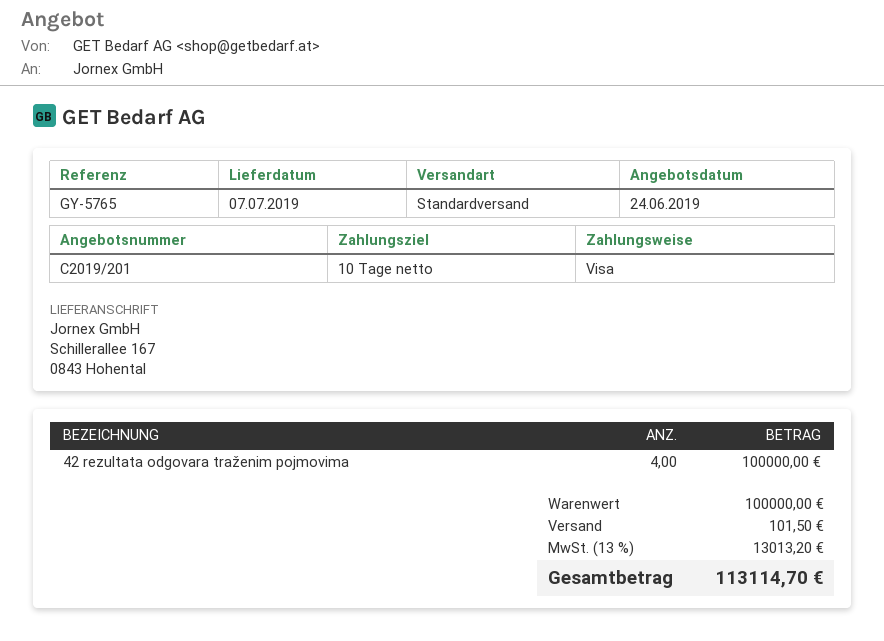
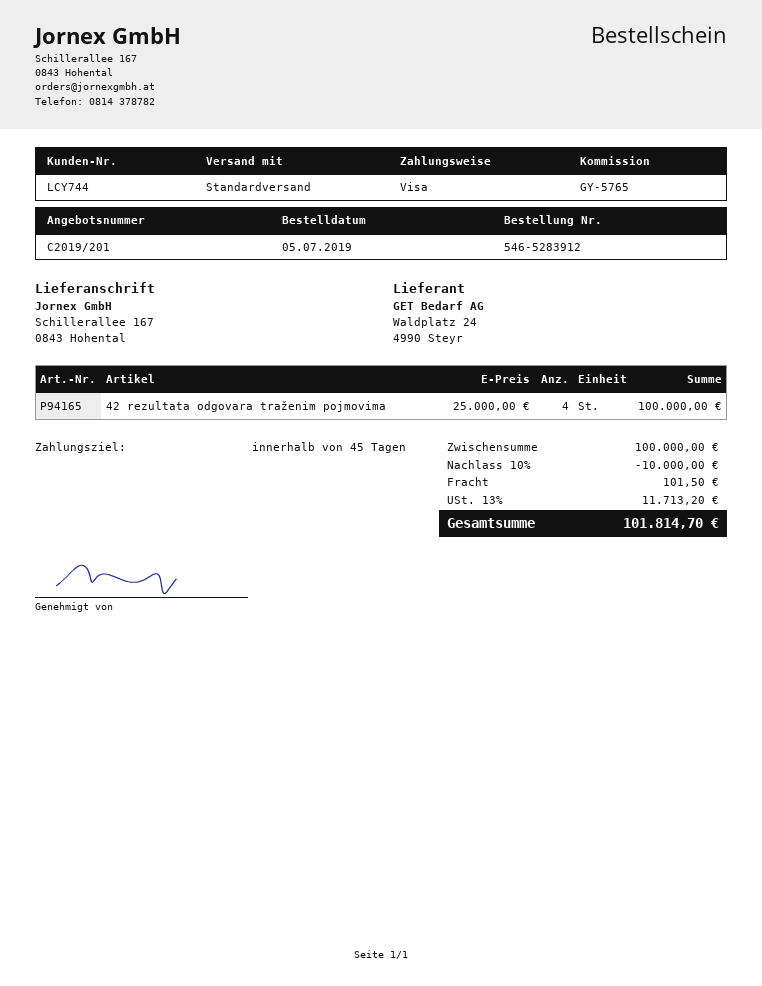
payment terms: 10 days -> 45 days
discount: none -> 10% = 10000.00
tax: 13% = 13013.20 -> 13% = 11713.20
total: 113114.70 -> 101814.70

